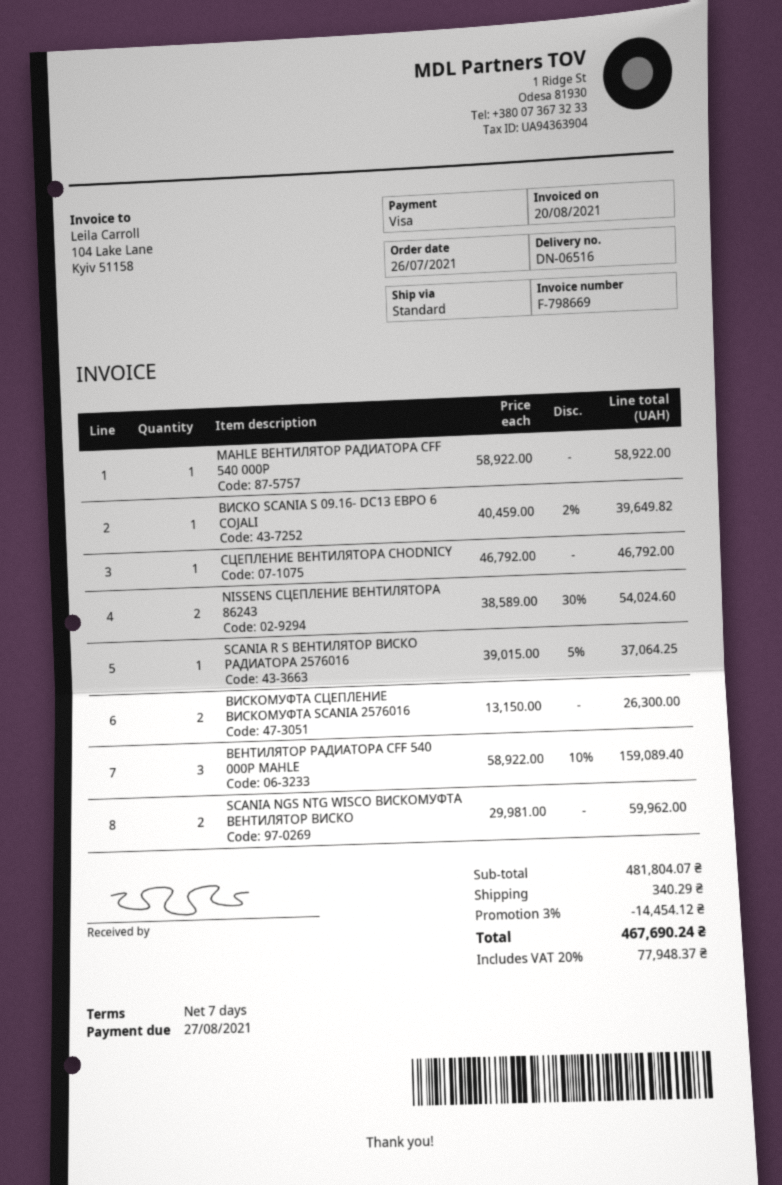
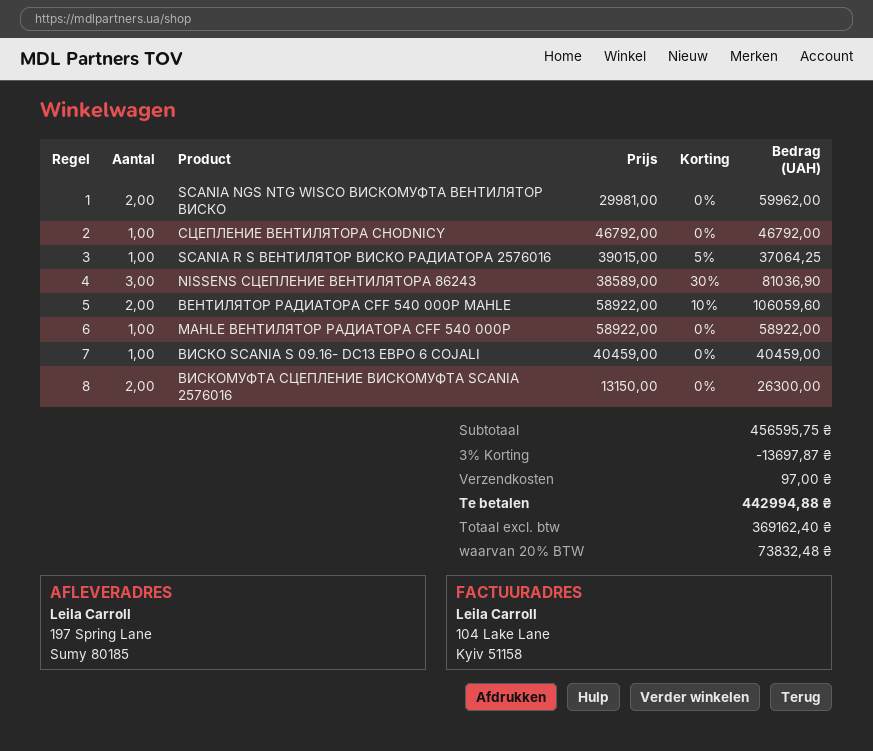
ВИСКО SCANIA S 09.16- DC13 ЕВРО 6 COJALI: 1 x 40459.00 - 2% = 39649.82 -> 1 x 40459.00 = 40459.00
NISSENS СЦЕПЛЕНИЕ ВЕНТИЛЯТОРА 86243: 2 x 38589.00 - 30% = 54024.60 -> 3 x 38589.00 - 30% = 81036.90
ВЕНТИЛЯТОР РАДИАТОРА CFF 540 000P MAHLE: 3 x 58922.00 - 10% = 159089.40 -> 2 x 58922.00 - 10% = 106059.60
subtotal: 481804.07 -> 456595.75
discount: 3% = 14454.12 -> 3% = 13697.87
shipping: 340.29 -> 97.00
tax: 20% = 77948.37 -> 20% = 73832.48
total: 467690.24 -> 442994.88

